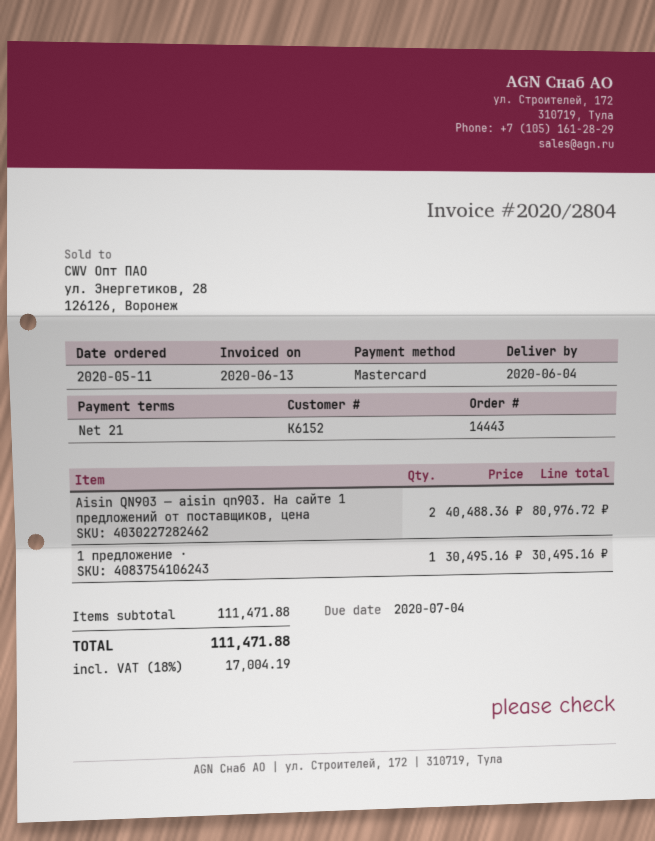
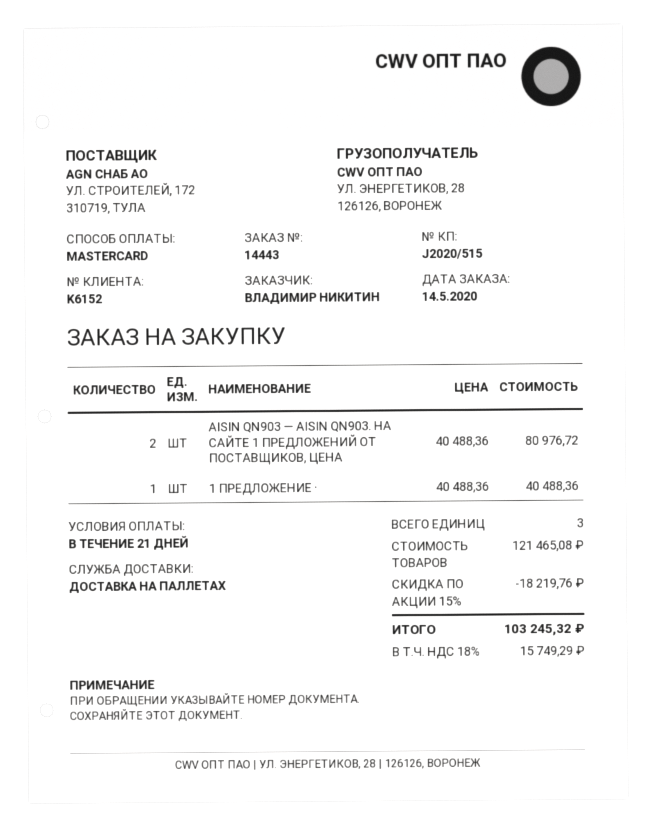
order date: 2020-05-11 -> 2020-05-14
1 предложение ·: 1 x 30495.16 = 30495.16 -> 1 x 40488.36 = 40488.36
subtotal: 111471.88 -> 121465.08
discount: none -> 15% = 18219.76
tax: 18% = 17004.19 -> 18% = 15749.29
total: 111471.88 -> 103245.32

